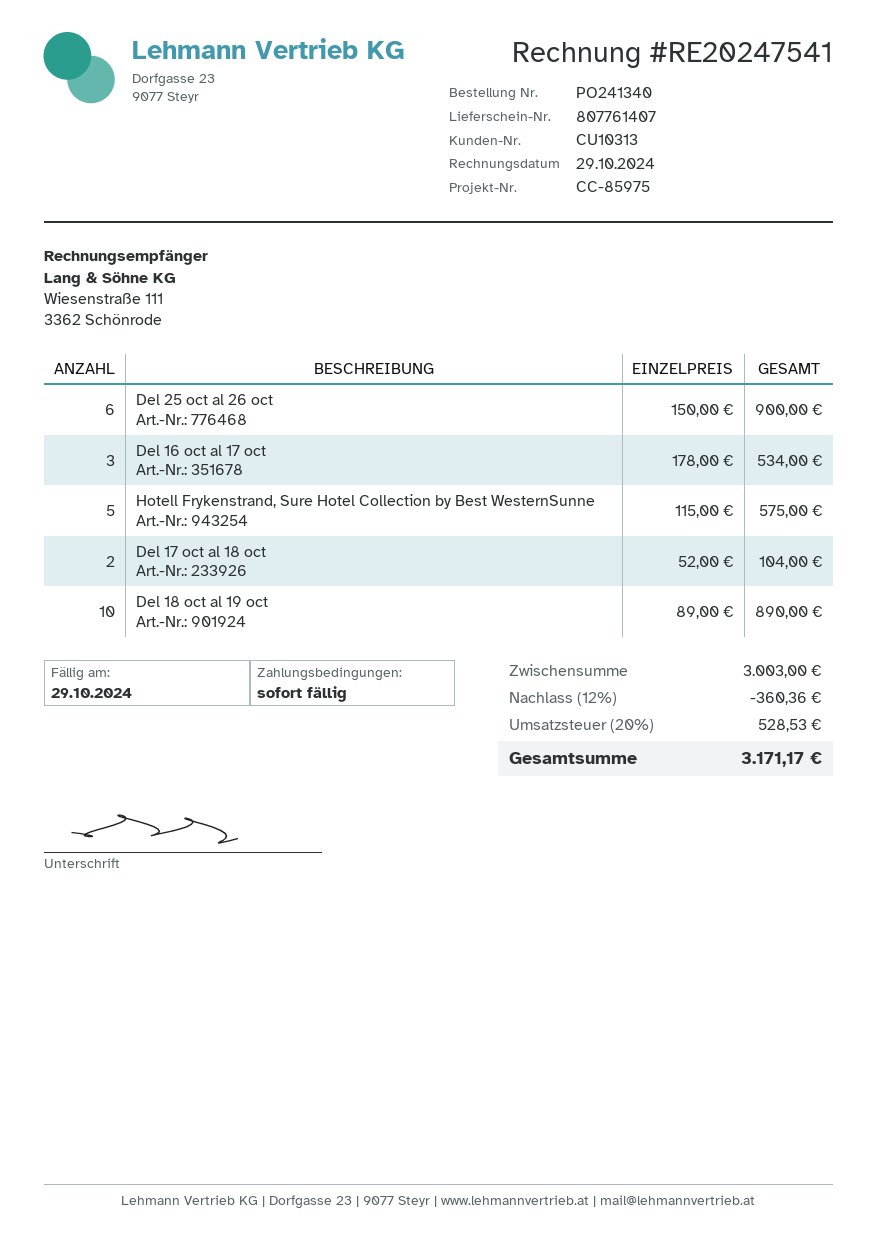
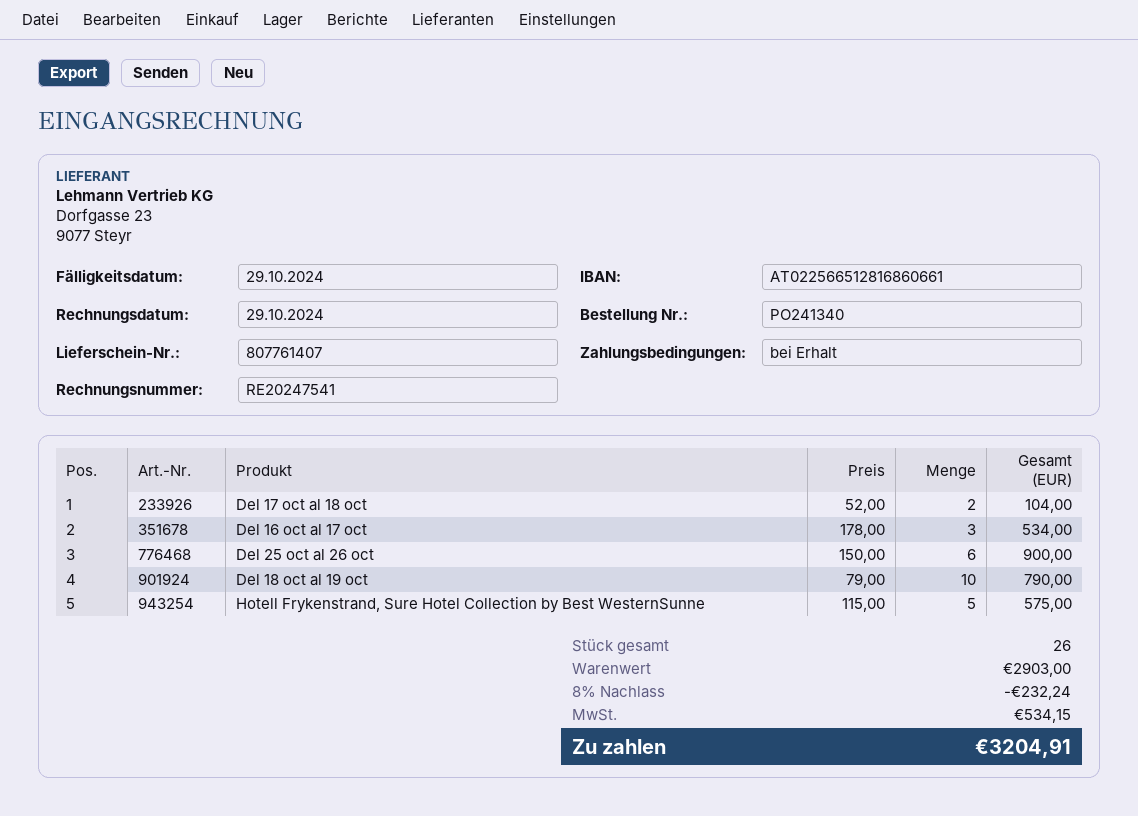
Del 18 oct al 19 oct: 10 x 89.00 = 890.00 -> 10 x 79.00 = 790.00
subtotal: 3003.00 -> 2903.00
discount: 12% = 360.36 -> 8% = 232.24
tax: 528.53 -> 534.15
total: 3171.17 -> 3204.91

